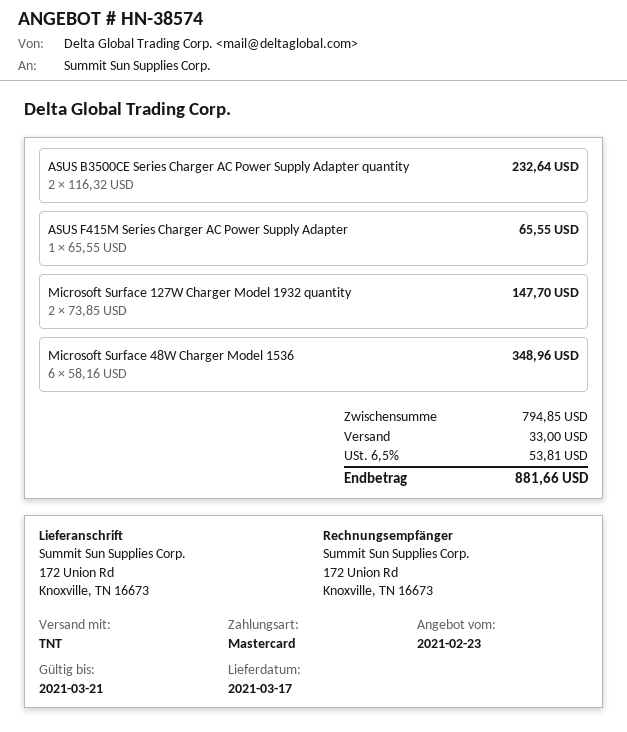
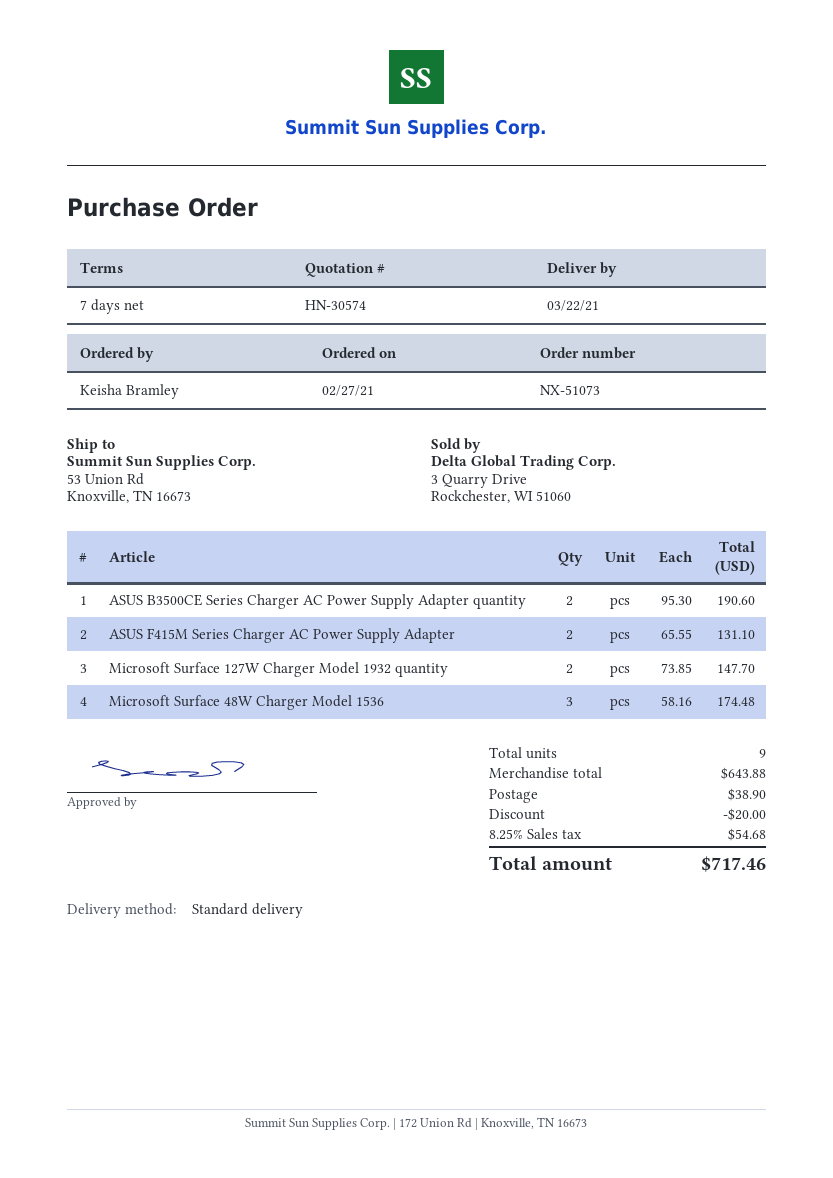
quote number: HN-38574 -> HN-30574
delivery date: 2021-03-17 -> 2021-03-22
shipping method: TNT -> standard
ship to: 172 Union Rd, Knoxville, TN 16673 -> 53 Union Rd, Knoxville, TN 16673
ASUS B3500CE Series Charger AC Power Supply Adapter quantity: 2 x 116.32 = 232.64 -> 2 x 95.30 = 190.60
ASUS F415M Series Charger AC Power Supply Adapter: 1 x 65.55 = 65.55 -> 2 x 65.55 = 131.10
Microsoft Surface 48W Charger Model 1536: 6 x 58.16 = 348.96 -> 3 x 58.16 = 174.48
subtotal: 794.85 -> 643.88
discount: none -> 20.00
shipping: 33.00 -> 38.90
tax: 6.5% = 53.81 -> 8.25% = 54.68
total: 881.66 -> 717.46

